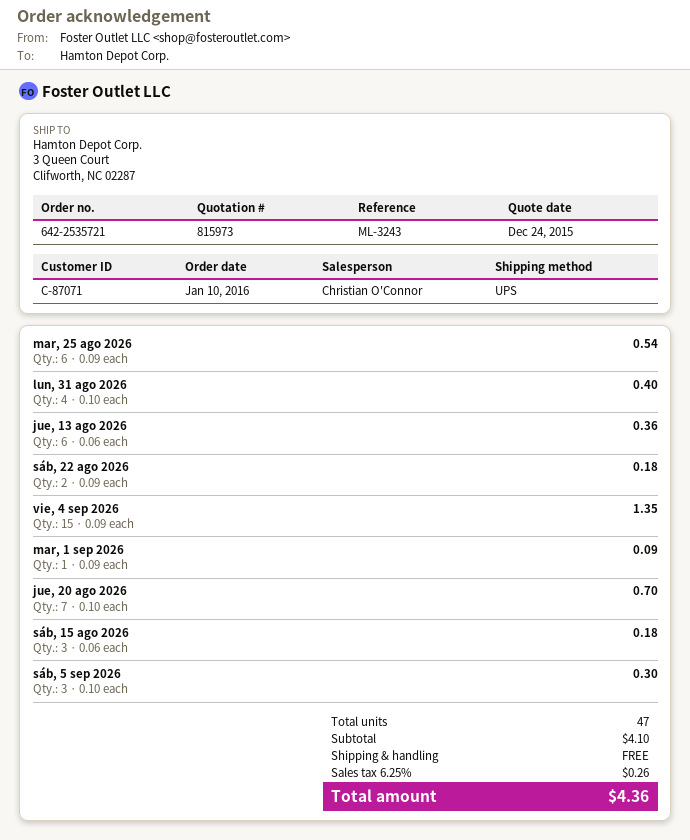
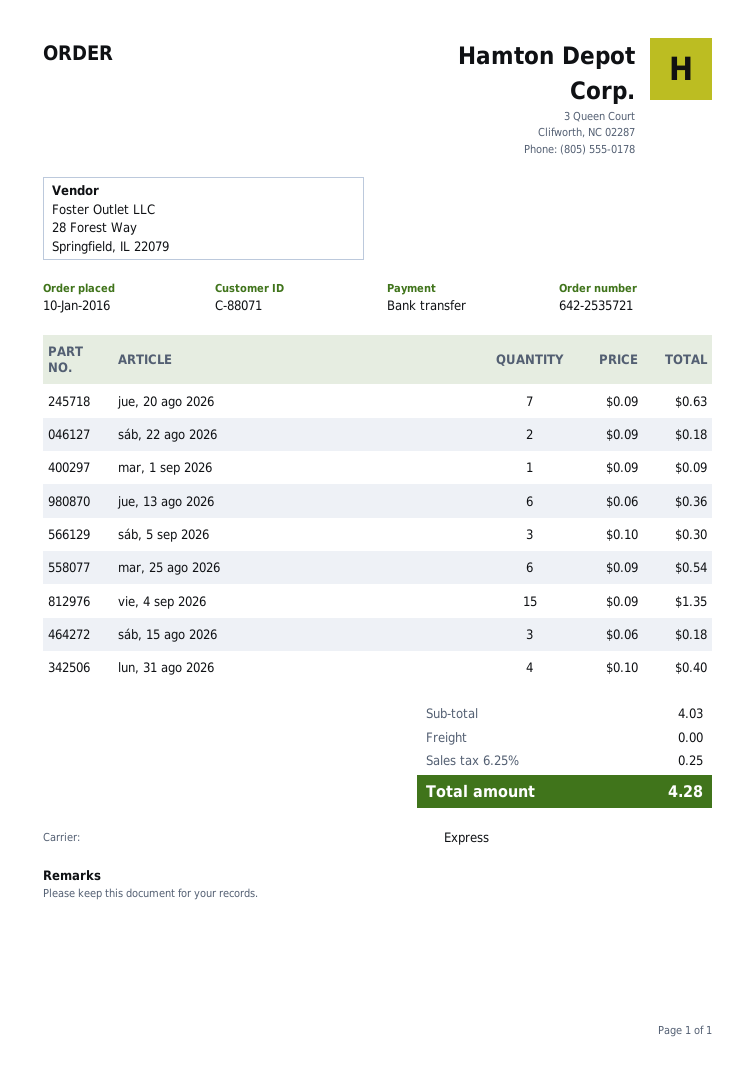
customer number: C-87071 -> C-88071
shipping method: UPS -> express
jue, 20 ago 2026: 7 x 0.10 = 0.70 -> 7 x 0.09 = 0.63
subtotal: 4.10 -> 4.03
tax: 6.25% = 0.26 -> 6.25% = 0.25
total: 4.36 -> 4.28

